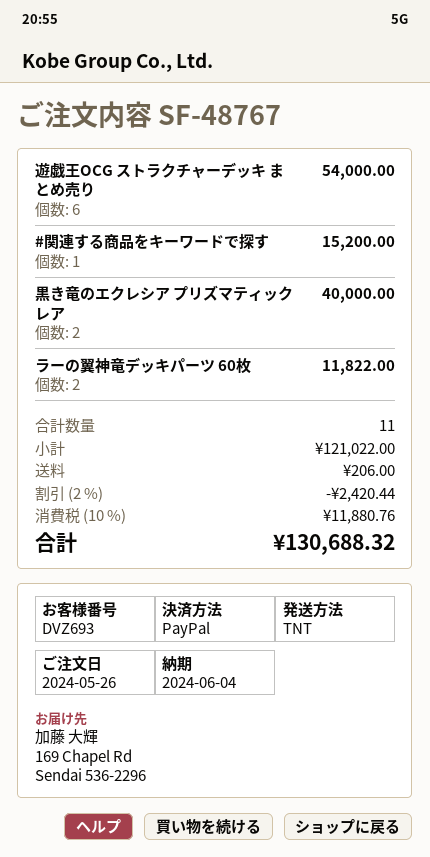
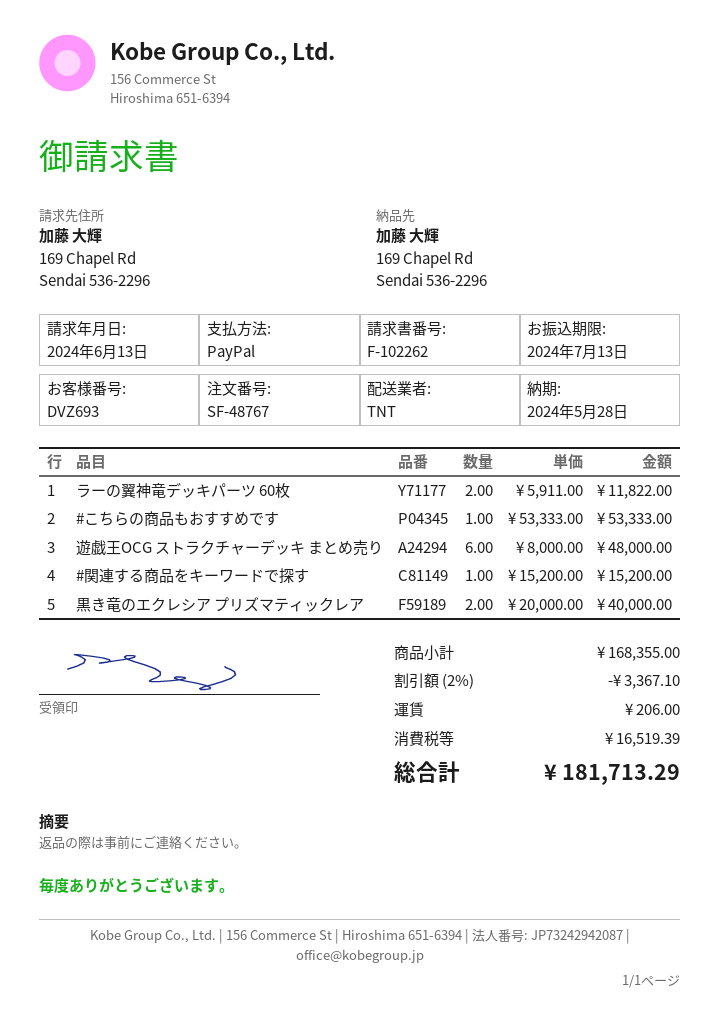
delivery date: 2024-06-04 -> 2024-05-28
遊戯王OCG ストラクチャーデッキ まとめ売り: 6 for 54000.00 -> 6 for 48000.00
#こちらの商品もおすすめです: none -> 1 for 53333.00
subtotal: 121022.00 -> 168355.00
discount: 2% = 2420.44 -> 2% = 3367.10
tax: 11880.76 -> 16519.39
total: 130688.32 -> 181713.29

